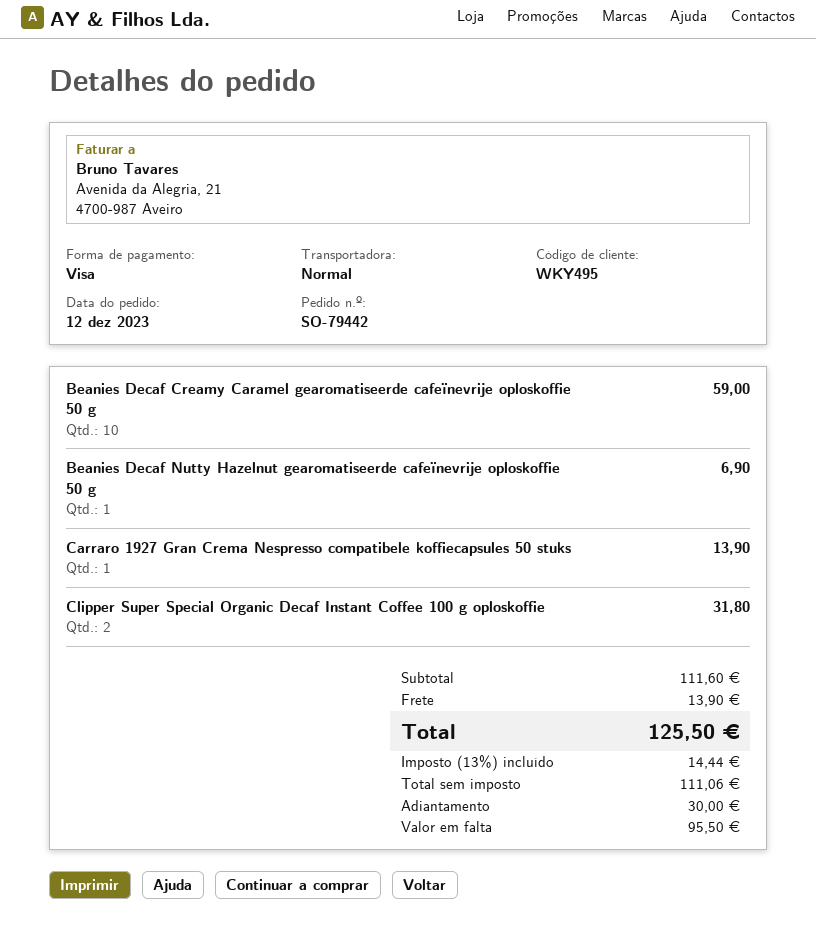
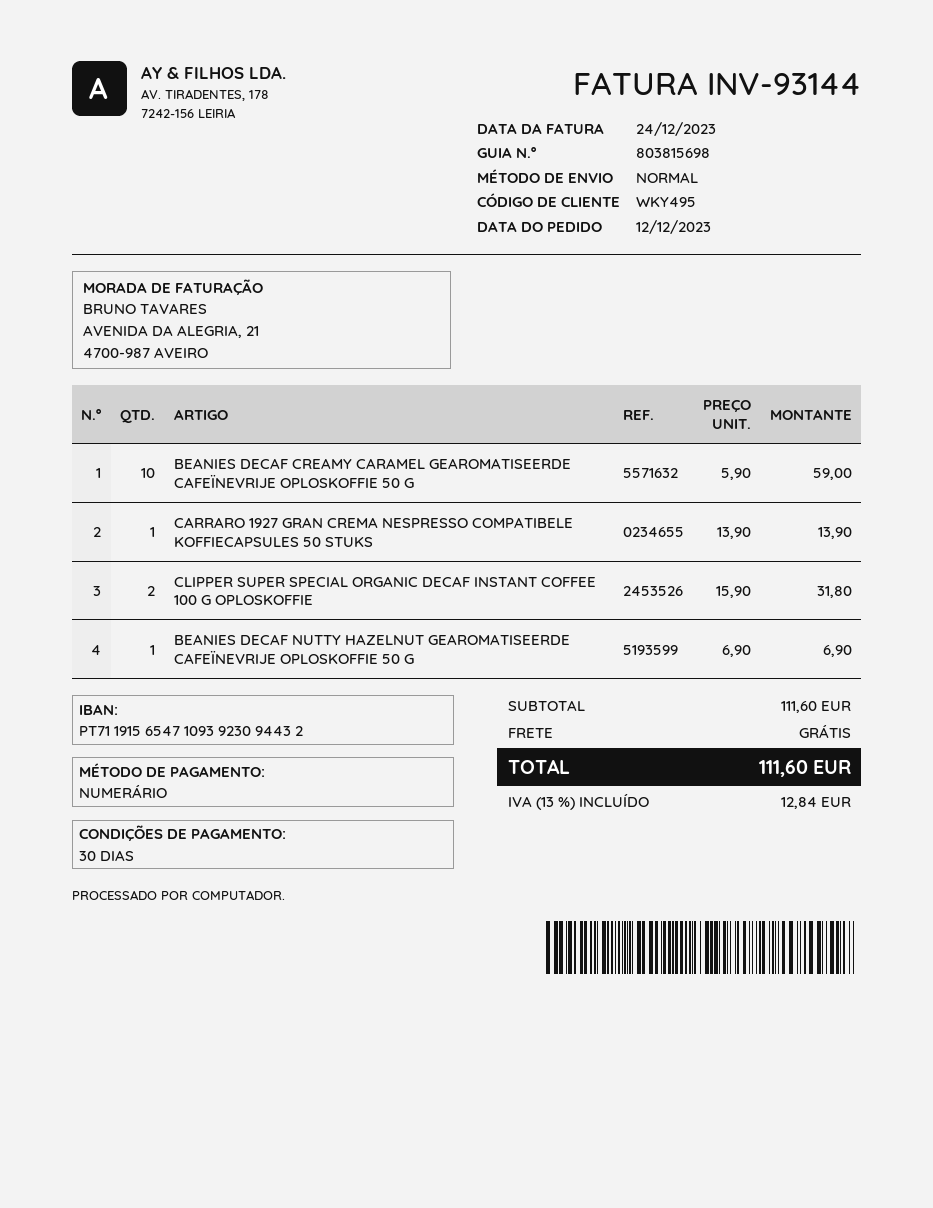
payment method: Visa -> cash
shipping: 13.90 -> 0.00
tax: 13% = 14.44 -> 13% = 12.84
total: 125.50 -> 111.60

